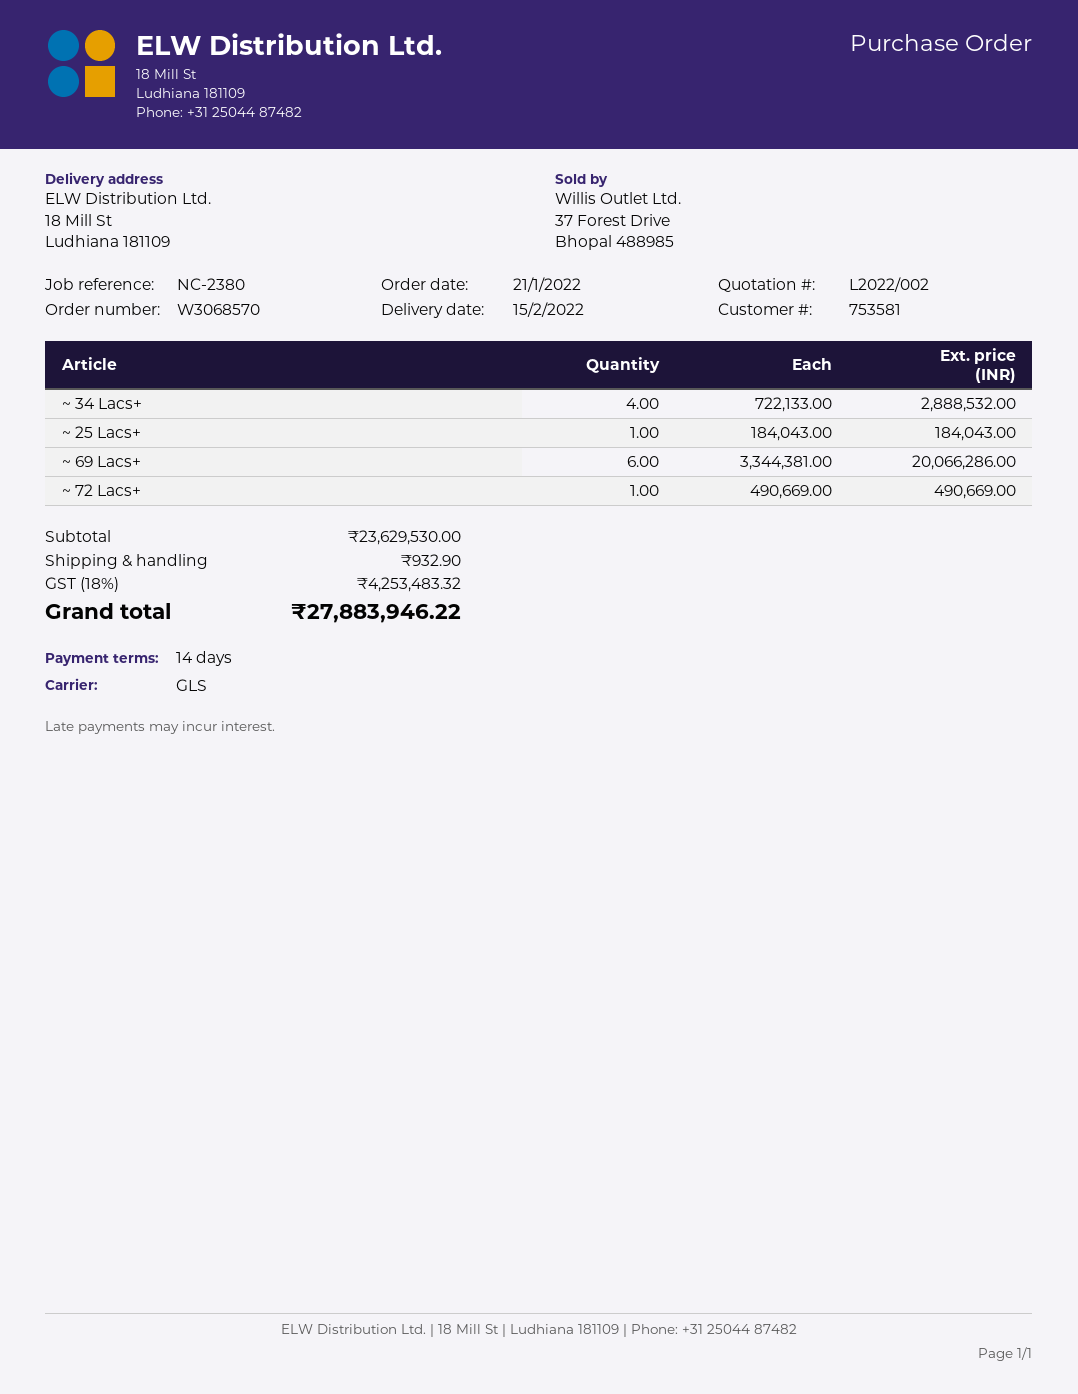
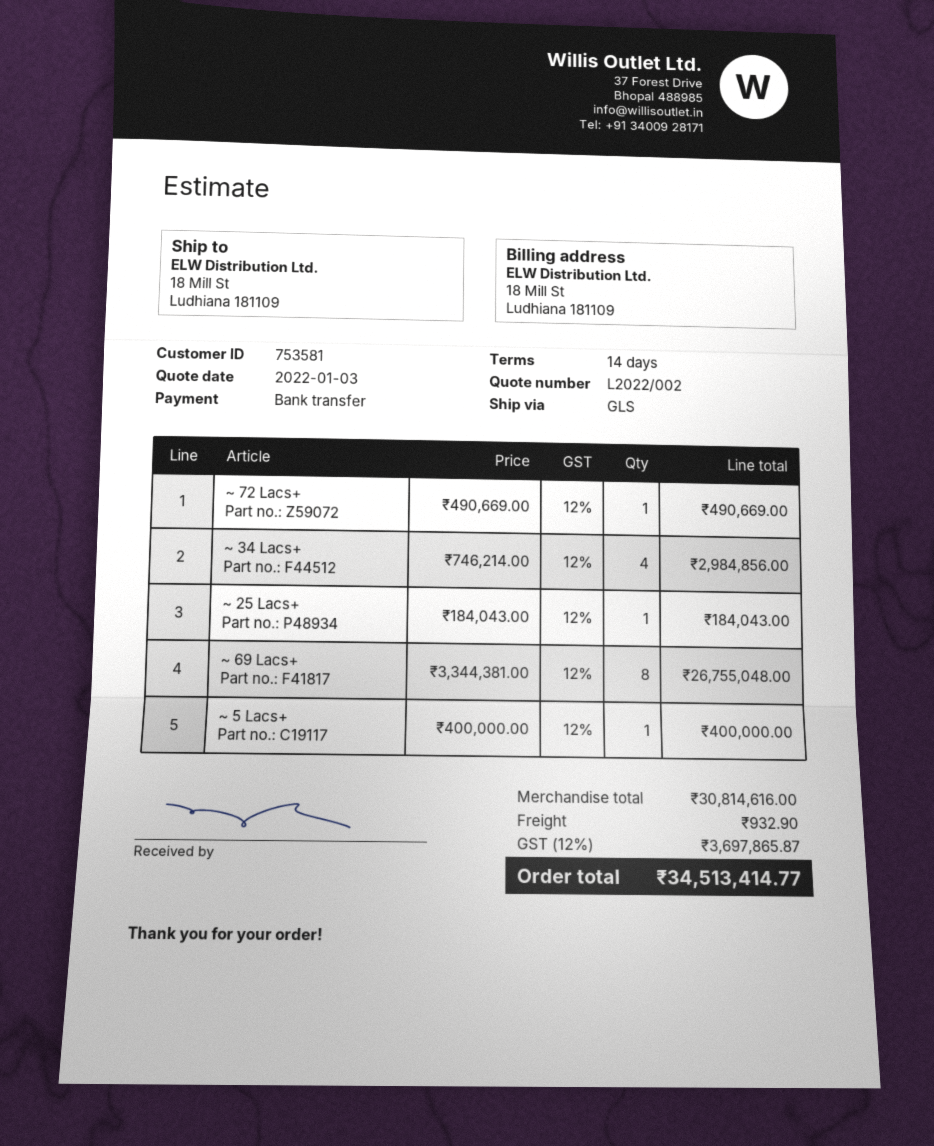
~ 34 Lacs+: 4 x 722133.00 = 2888532.00 -> 4 x 746214.00 = 2984856.00
~ 69 Lacs+: 6 x 3344381.00 = 20066286.00 -> 8 x 3344381.00 = 26755048.00
~ 5 Lacs+: none -> 1 x 400000.00 = 400000.00
subtotal: 23629530.00 -> 30814616.00
tax: 18% = 4253483.32 -> 12% = 3697865.87
total: 27883946.22 -> 34513414.77

